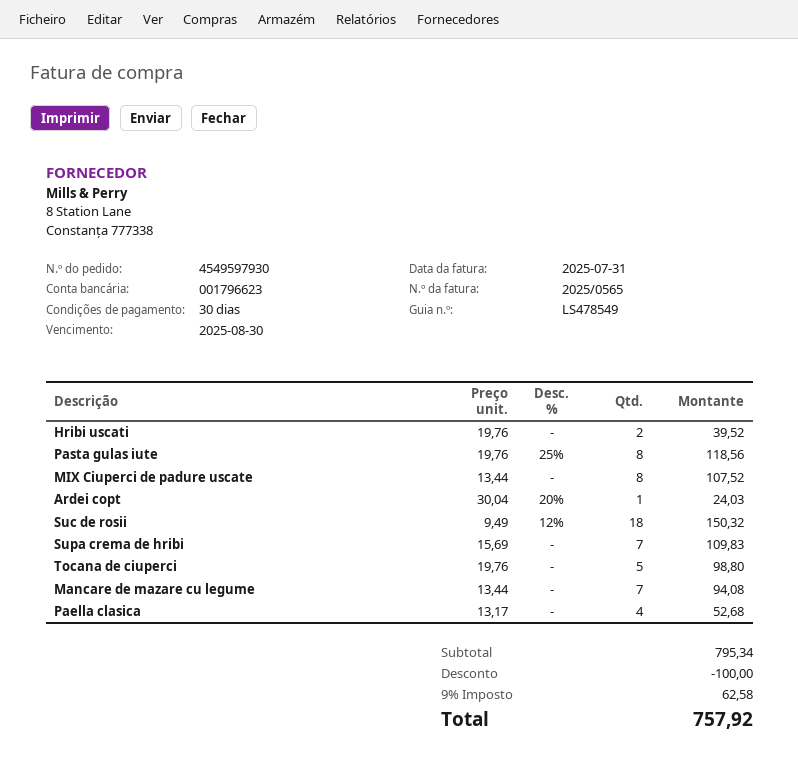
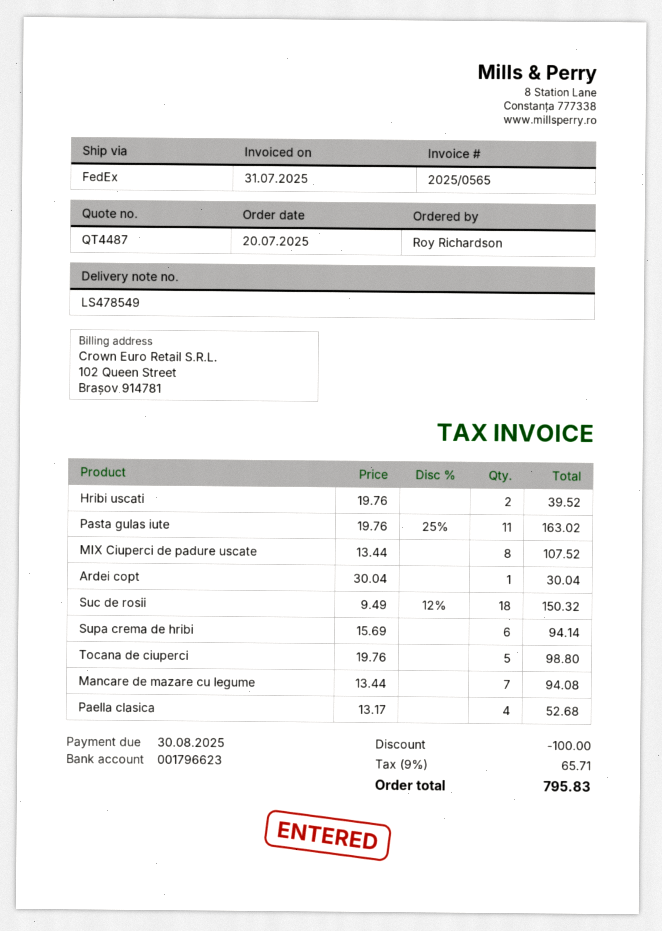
Pasta gulas iute: 8 x 19.76 - 25% = 118.56 -> 11 x 19.76 - 25% = 163.02
Ardei copt: 1 x 30.04 - 20% = 24.03 -> 1 x 30.04 = 30.04
Supa crema de hribi: 7 x 15.69 = 109.83 -> 6 x 15.69 = 94.14
tax: 9% = 62.58 -> 9% = 65.71
total: 757.92 -> 795.83

